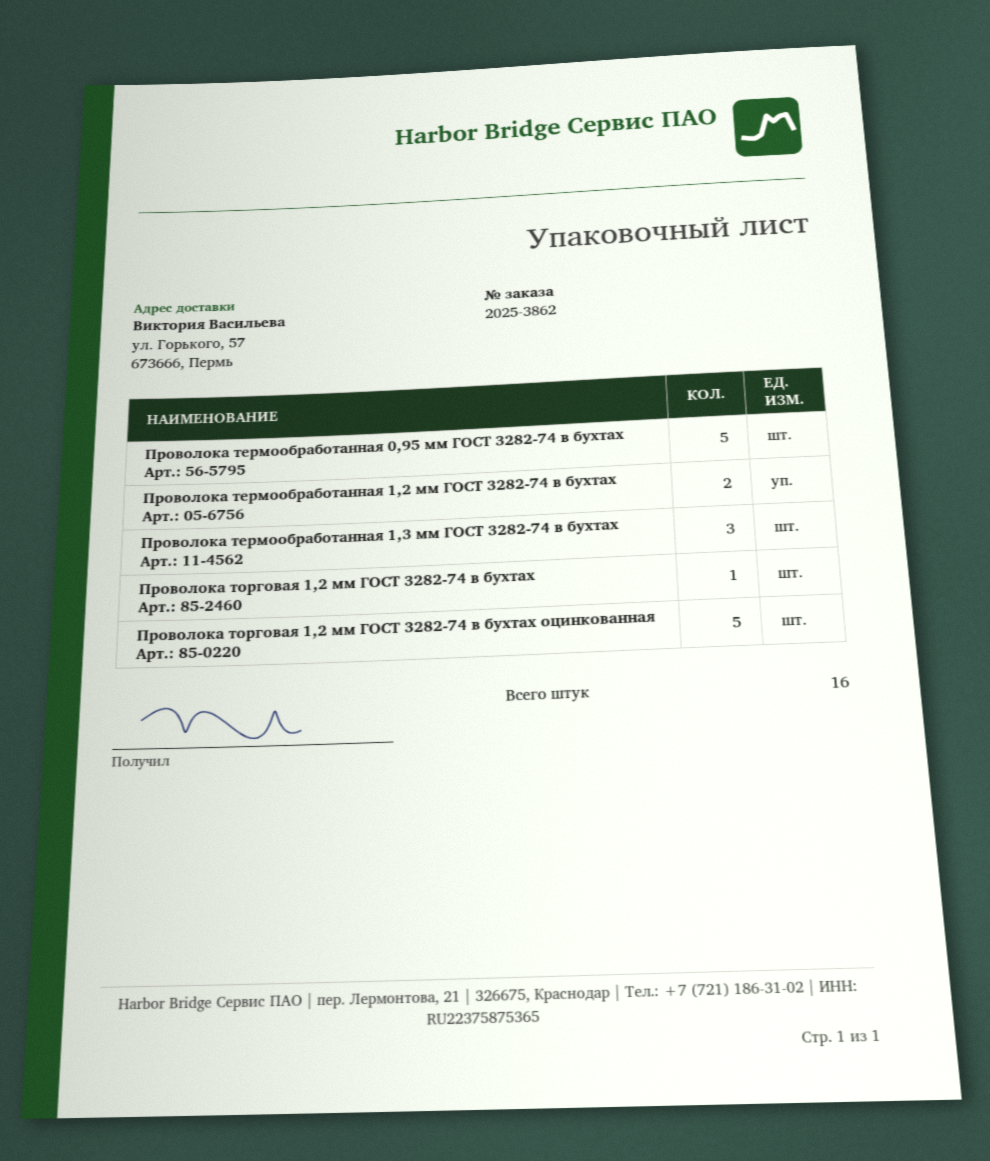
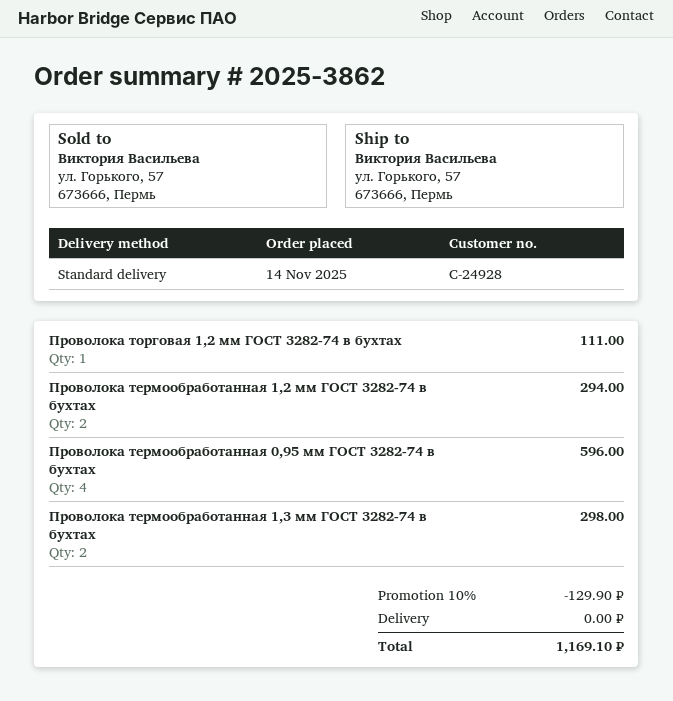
Проволока термообработанная 0,95 мм ГОСТ 3282-74 в бухтах: 5 -> 4
Проволока термообработанная 1,3 мм ГОСТ 3282-74 в бухтах: 3 -> 2
Проволока торговая 1,2 мм ГОСТ 3282-74 в бухтах оцинкованная: 5 -> none

